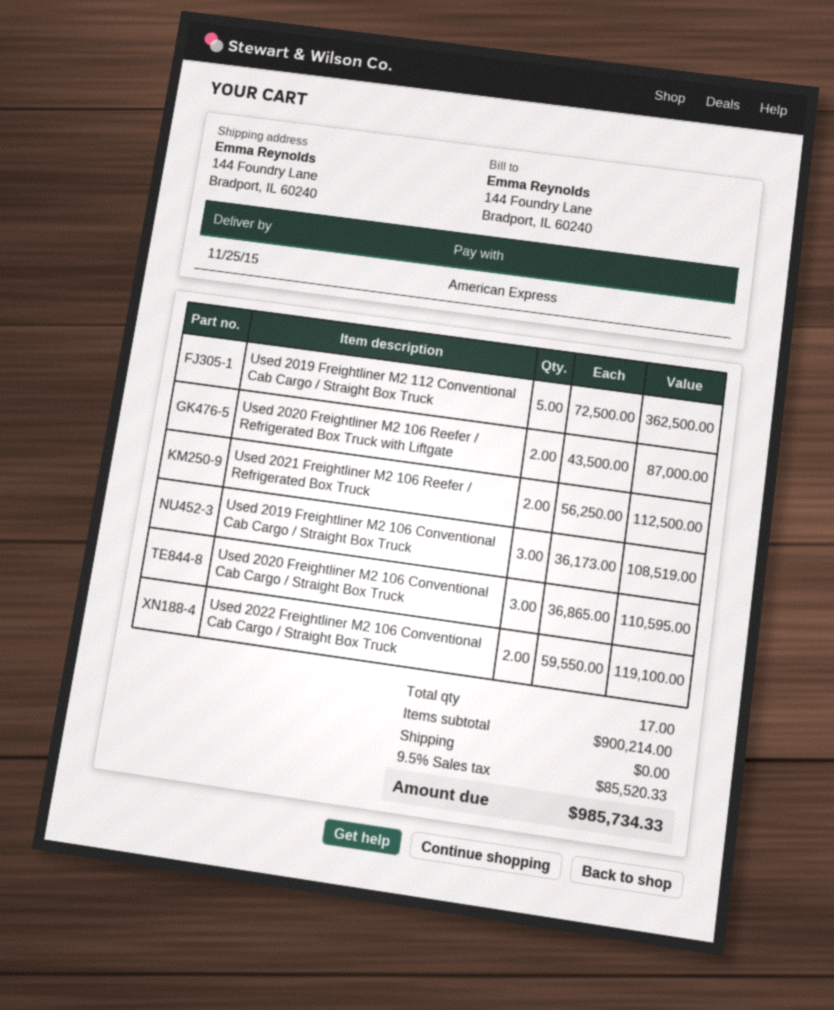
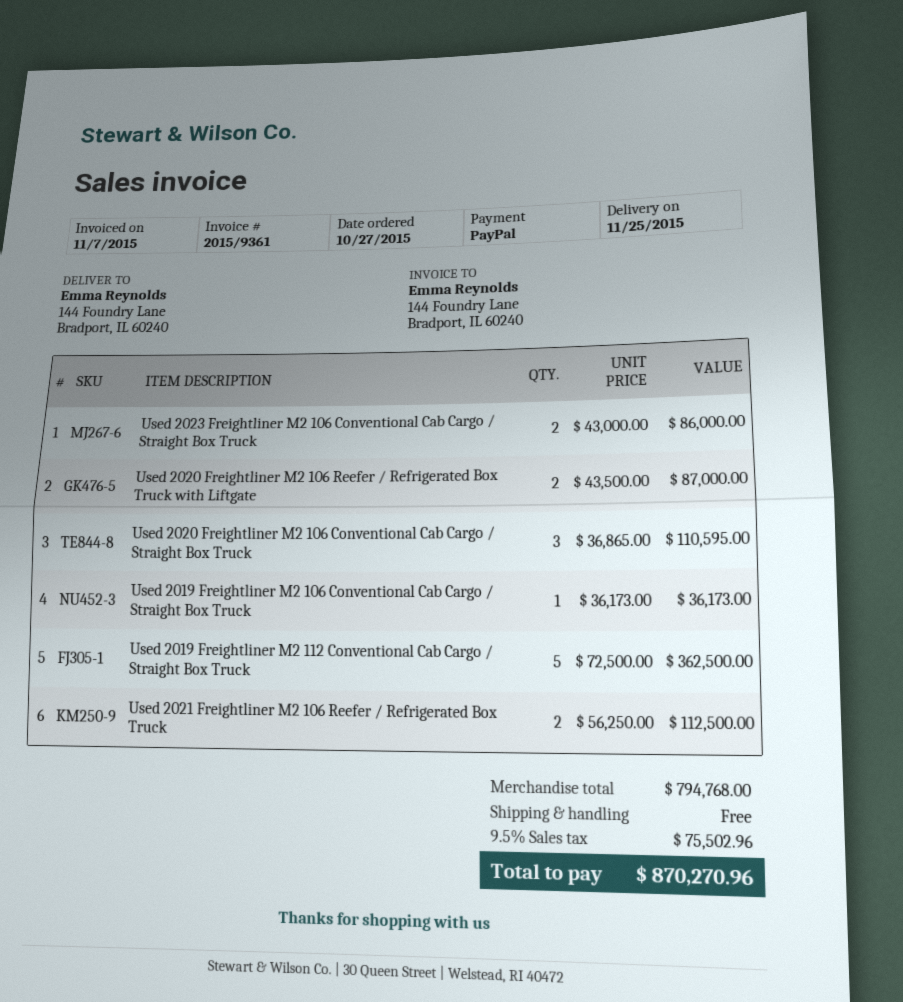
payment method: American Express -> PayPal
Used 2019 Freightliner M2 106 Conventional Cab Cargo / Straight Box Truck: 3 x 36173.00 = 108519.00 -> 1 x 36173.00 = 36173.00
Used 2022 Freightliner M2 106 Conventional Cab Cargo / Straight Box Truck: 2 x 59550.00 = 119100.00 -> none
Used 2023 Freightliner M2 106 Conventional Cab Cargo / Straight Box Truck: none -> 2 x 43000.00 = 86000.00
subtotal: 900214.00 -> 794768.00
tax: 9.5% = 85520.33 -> 9.5% = 75502.96
total: 985734.33 -> 870270.96

